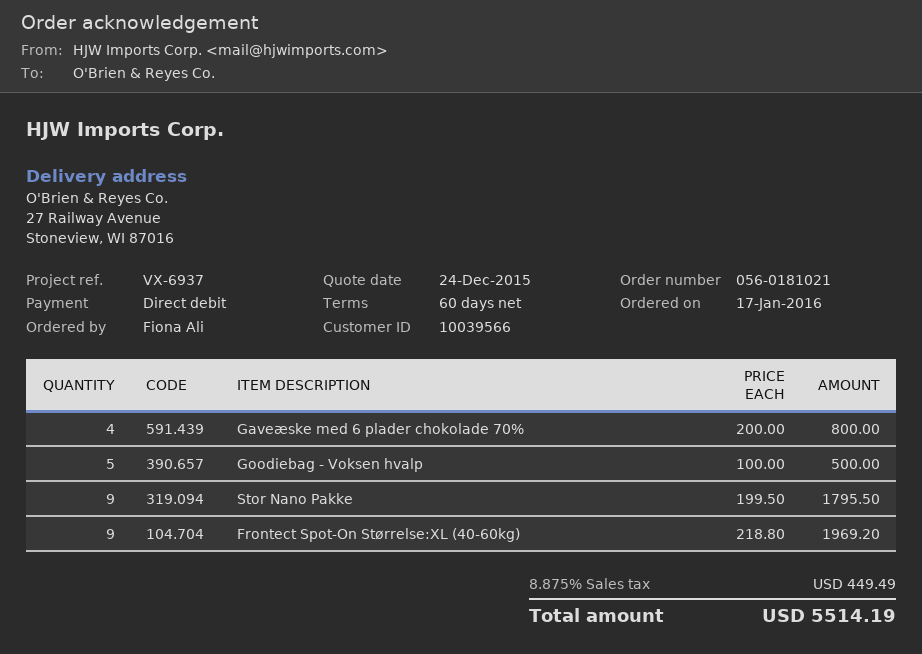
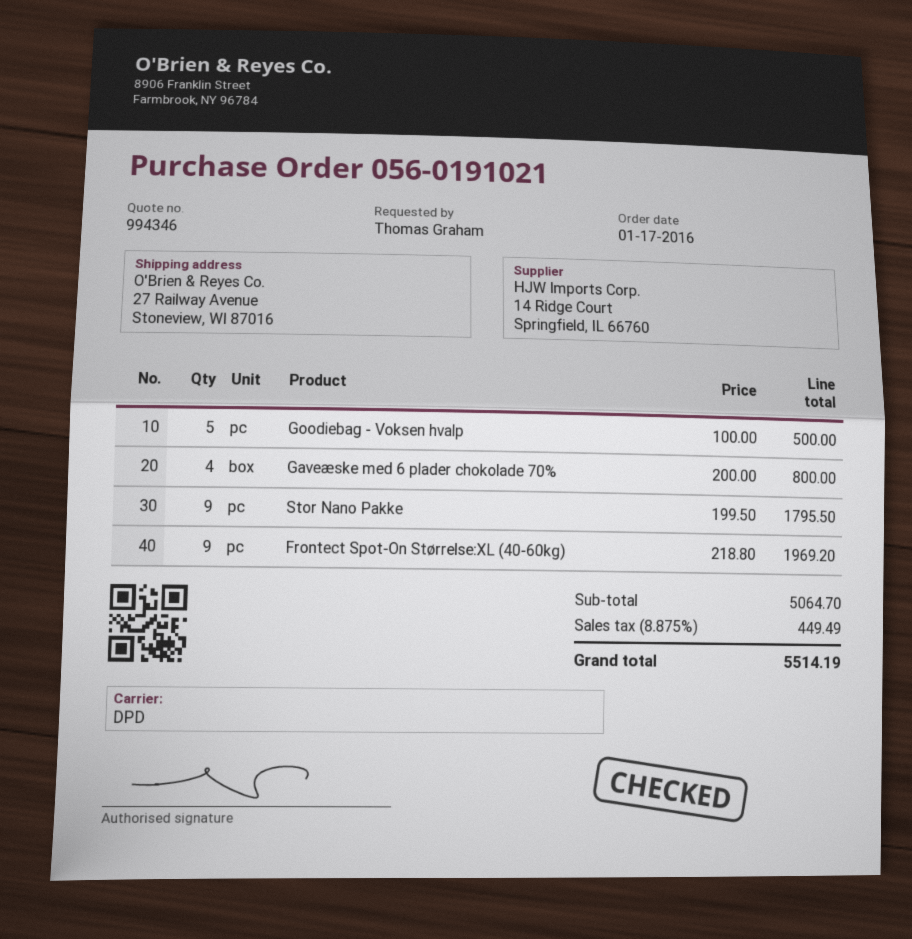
order number: 056-0181021 -> 056-0191021
ordered by: Fiona Ali -> Thomas Graham

